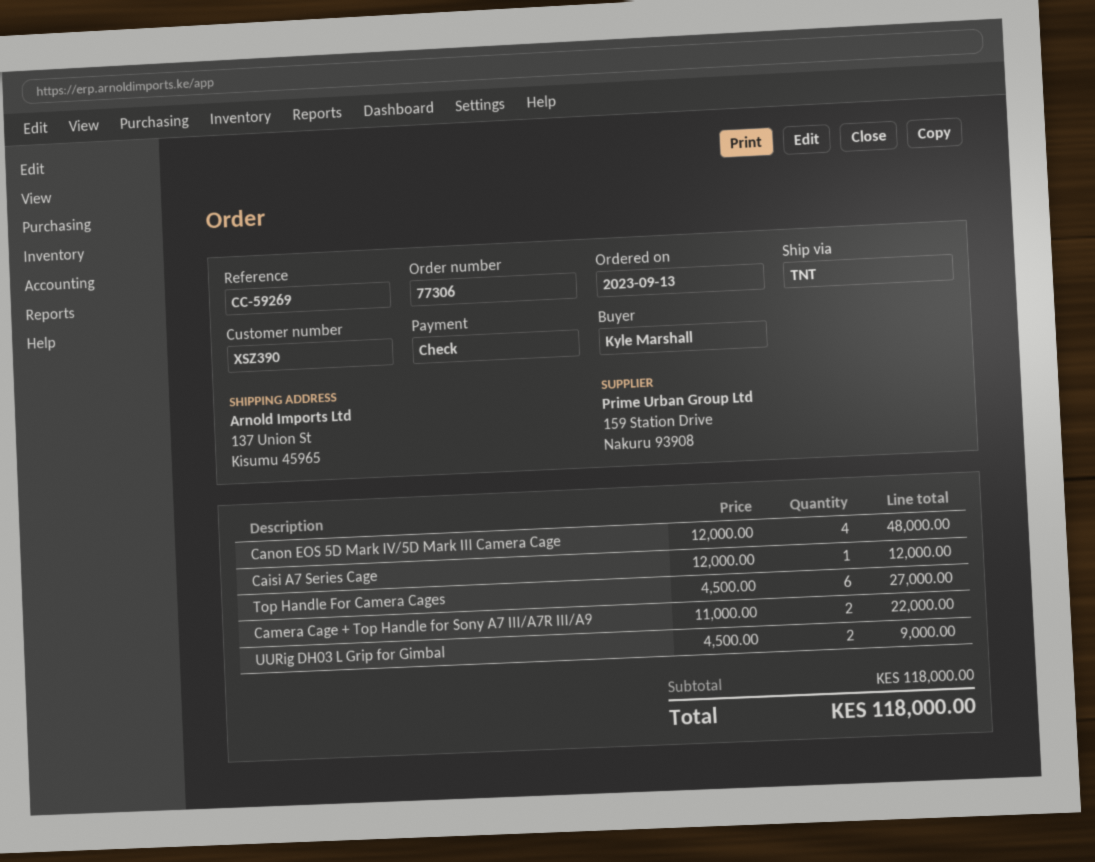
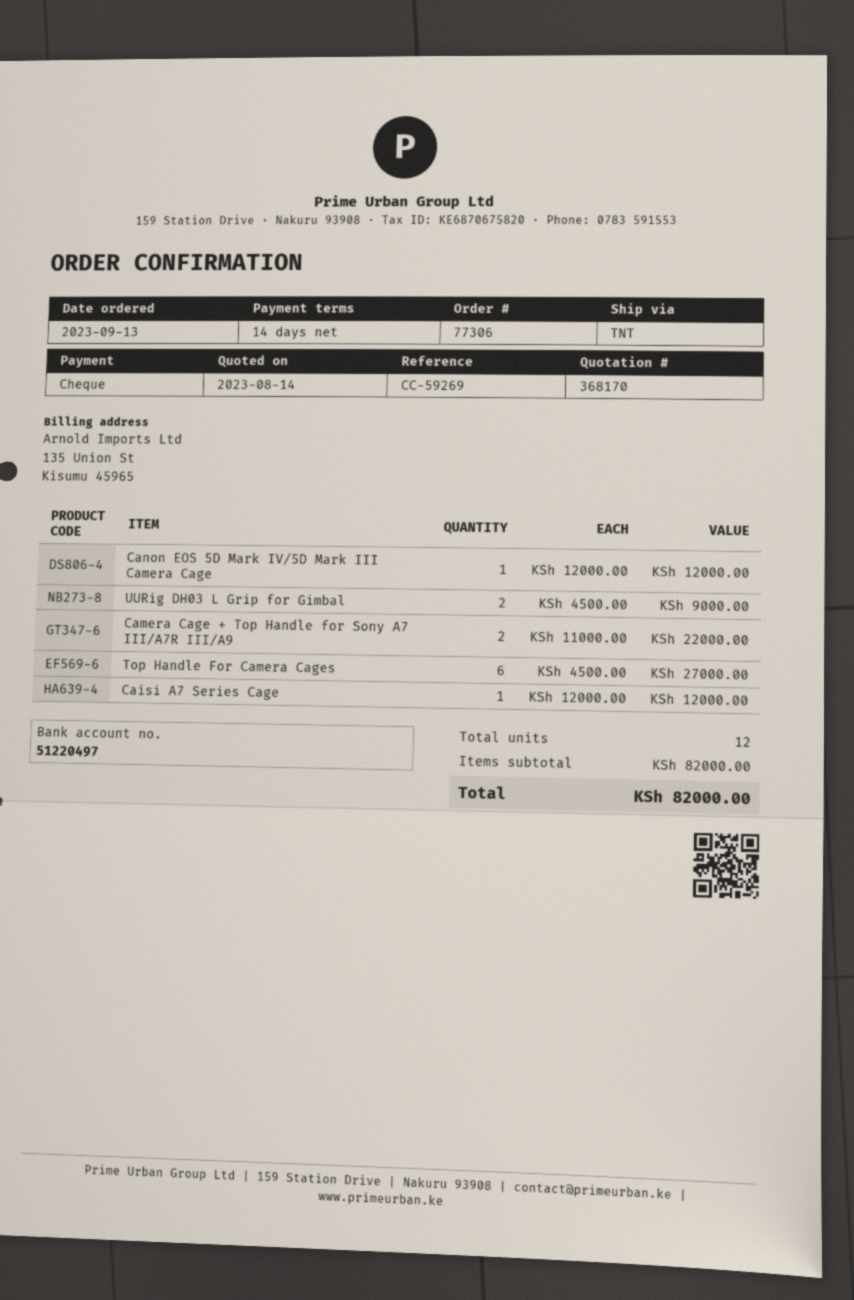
Canon EOS 5D Mark IV/5D Mark III Camera Cage: 4 x 12000.00 = 48000.00 -> 1 x 12000.00 = 12000.00
subtotal: 118000.00 -> 82000.00
total: 118000.00 -> 82000.00

